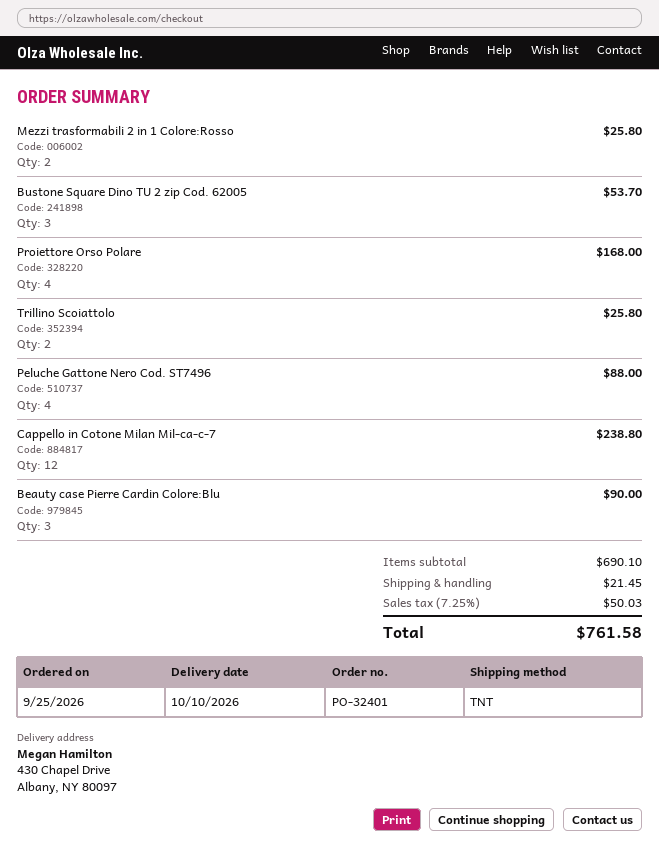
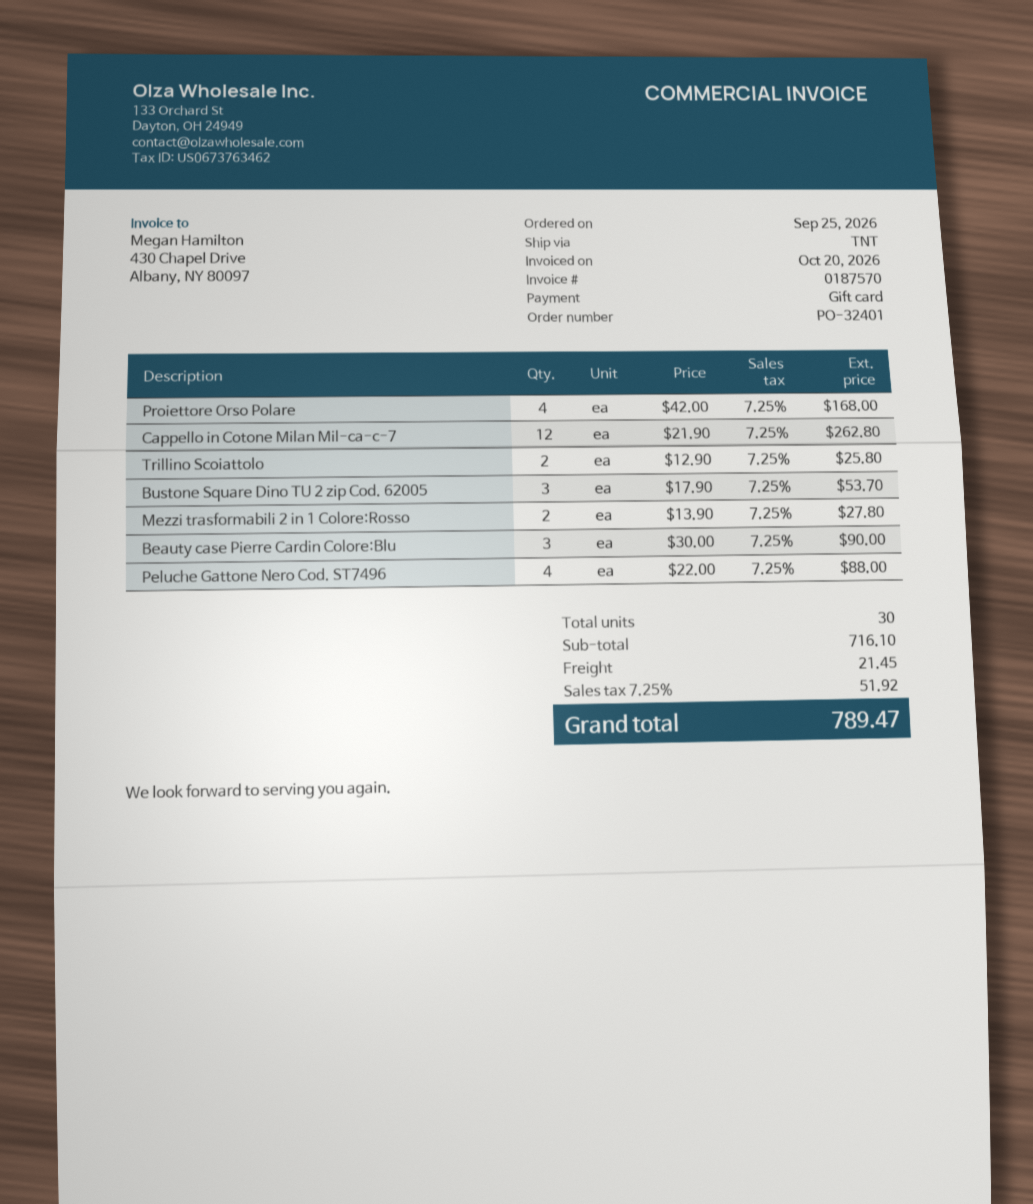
Mezzi trasformabili 2 in 1 Colore:Rosso: 2 for 25.80 -> 2 for 27.80
Cappello in Cotone Milan Mil-ca-c-7: 12 for 238.80 -> 12 for 262.80
subtotal: 690.10 -> 716.10
tax: 7.25% = 50.03 -> 7.25% = 51.92
total: 761.58 -> 789.47

